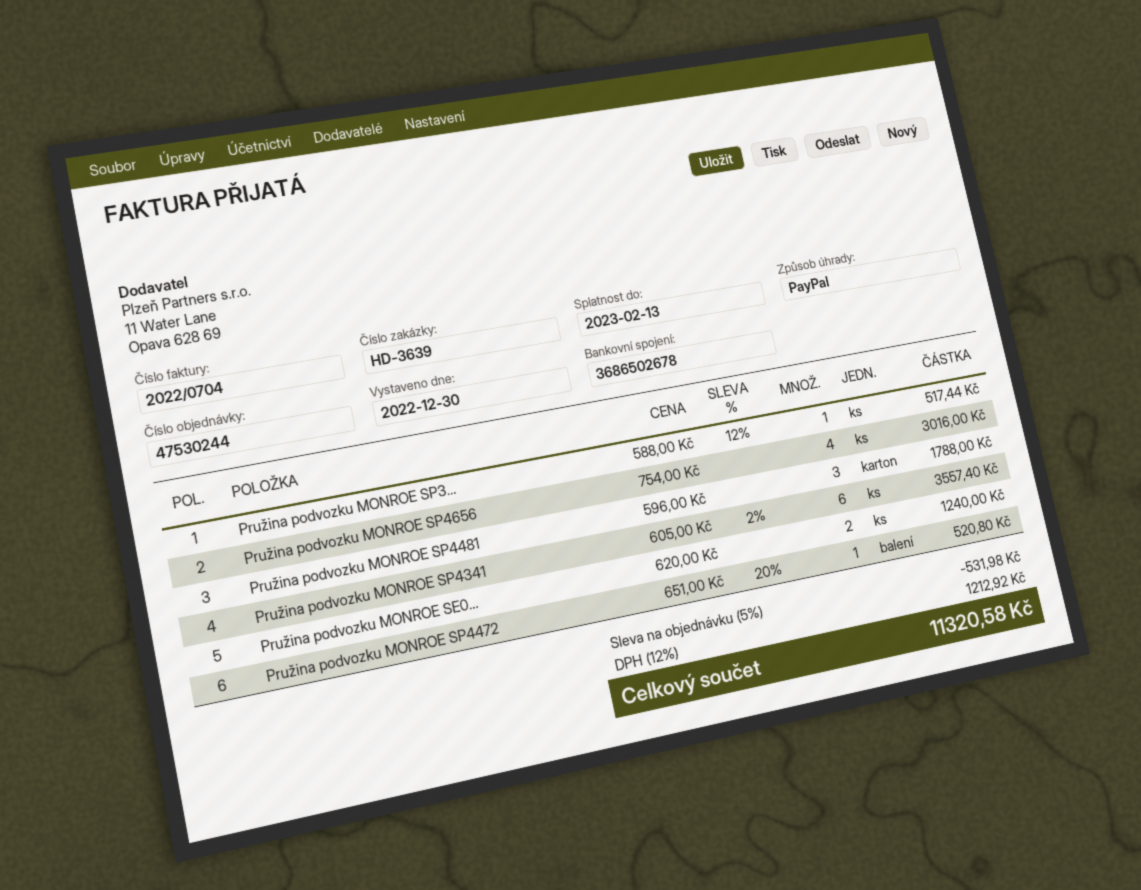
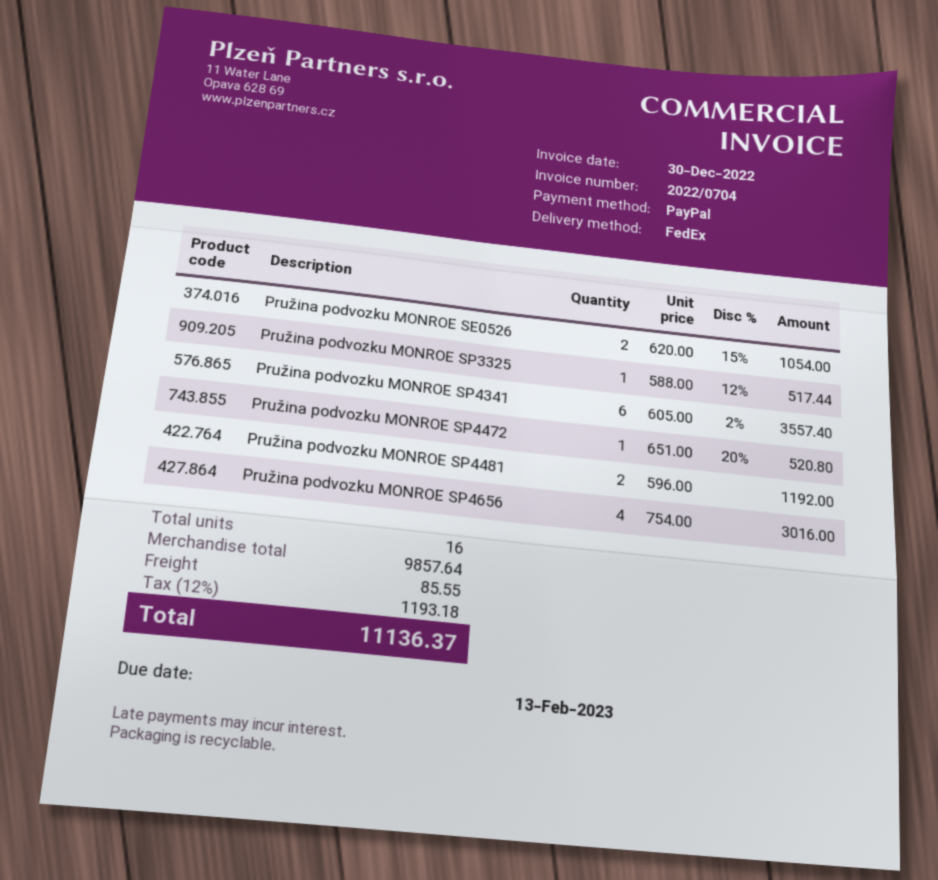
Pružina podvozku MONROE SP4481: 3 x 596.00 = 1788.00 -> 2 x 596.00 = 1192.00
Pružina podvozku MONROE SE0...: 2 x 620.00 = 1240.00 -> 2 x 620.00 - 15% = 1054.00
discount: 5% = 531.98 -> none
shipping: none -> 85.55
tax: 12% = 1212.92 -> 12% = 1193.18
total: 11320.58 -> 11136.37

